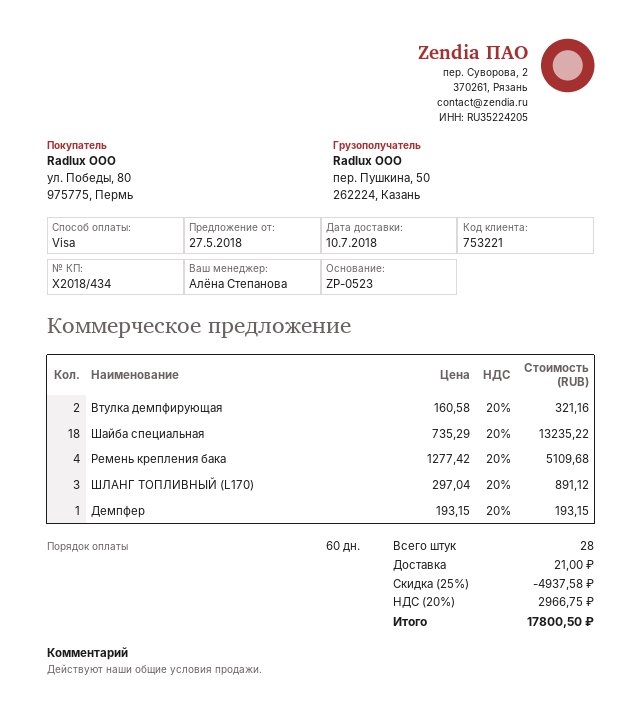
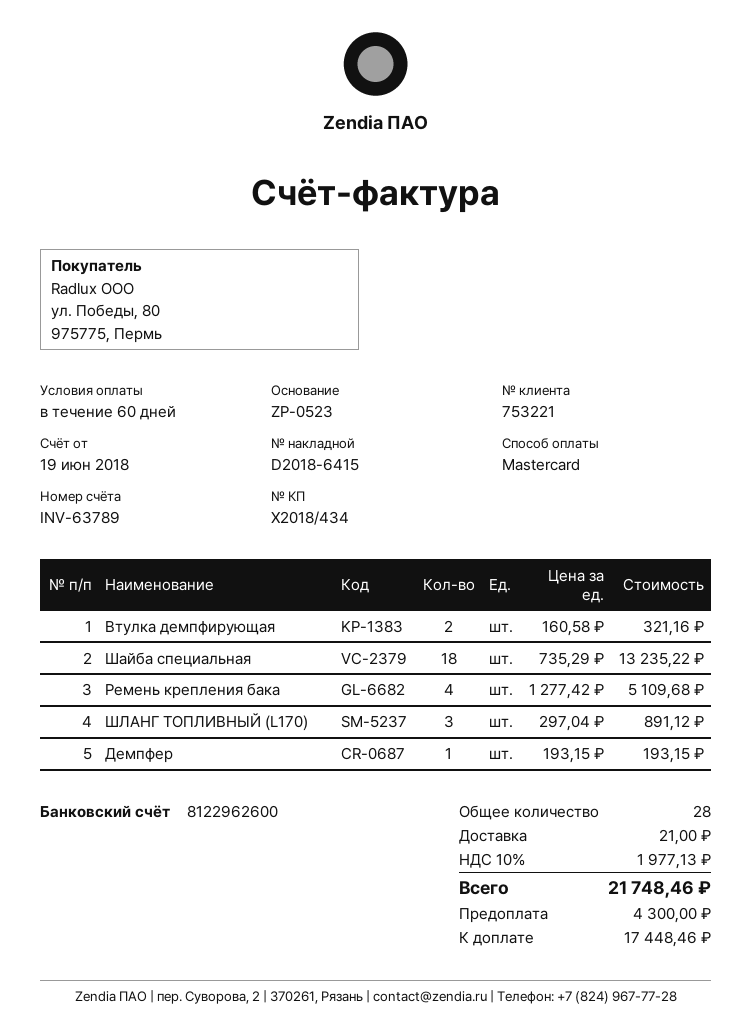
payment method: Visa -> Mastercard
discount: 25% = 4937.58 -> none
tax: 20% = 2966.75 -> 10% = 1977.13
total: 17800.50 -> 21748.46

